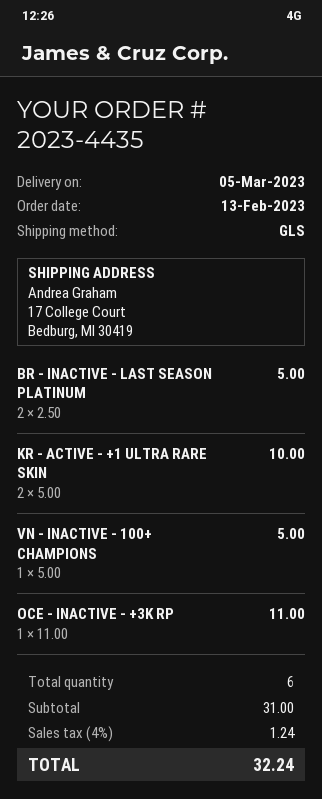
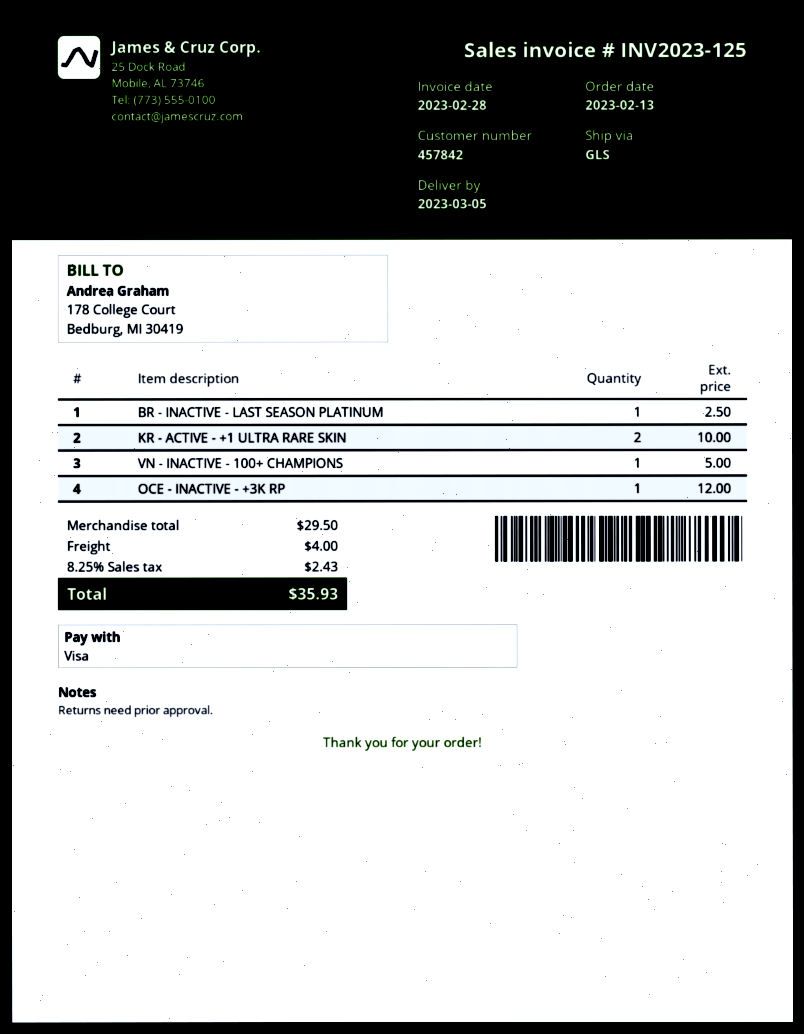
BR - INACTIVE - LAST SEASON PLATINUM: 2 for 5.00 -> 1 for 2.50
OCE - INACTIVE - +3K RP: 1 for 11.00 -> 1 for 12.00
subtotal: 31.00 -> 29.50
shipping: none -> 4.00
tax: 4% = 1.24 -> 8.25% = 2.43
total: 32.24 -> 35.93

